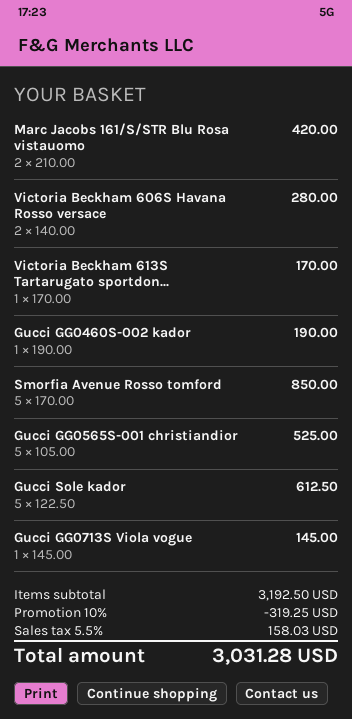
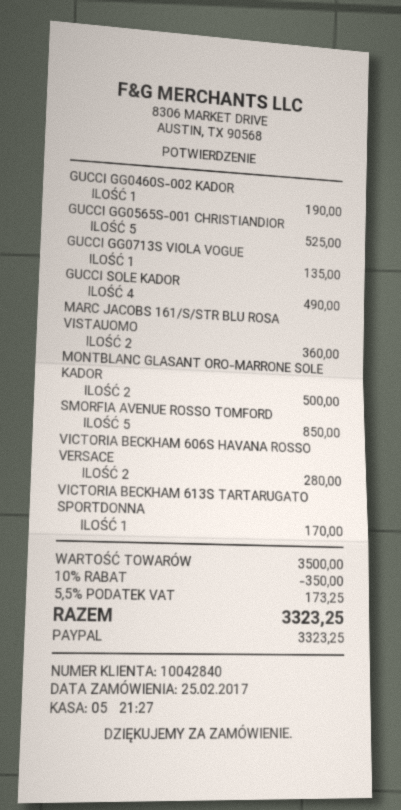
Marc Jacobs 161/S/STR Blu Rosa vistauomo: 2 for 420.00 -> 2 for 360.00
Gucci Sole kador: 5 for 612.50 -> 4 for 490.00
Gucci GG0713S Viola vogue: 1 for 145.00 -> 1 for 135.00
MONTBLANC GLASANT ORO-MARRONE SOLE KADOR: none -> 2 for 500.00
subtotal: 3192.50 -> 3500.00
discount: 10% = 319.25 -> 10% = 350.00
tax: 5.5% = 158.03 -> 5.5% = 173.25
total: 3031.28 -> 3323.25

